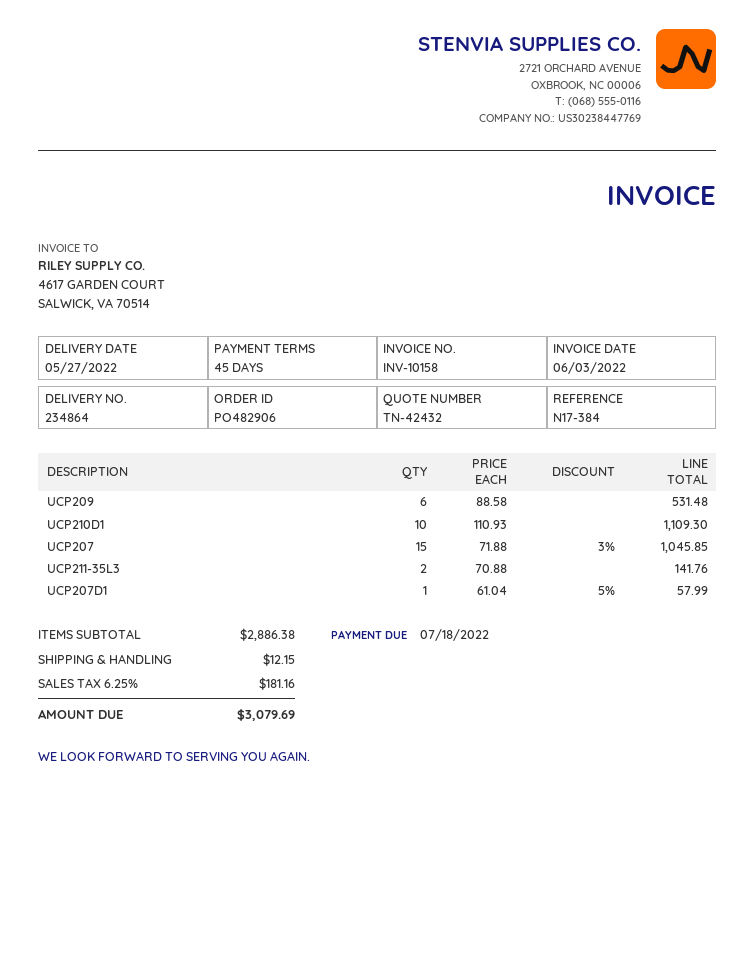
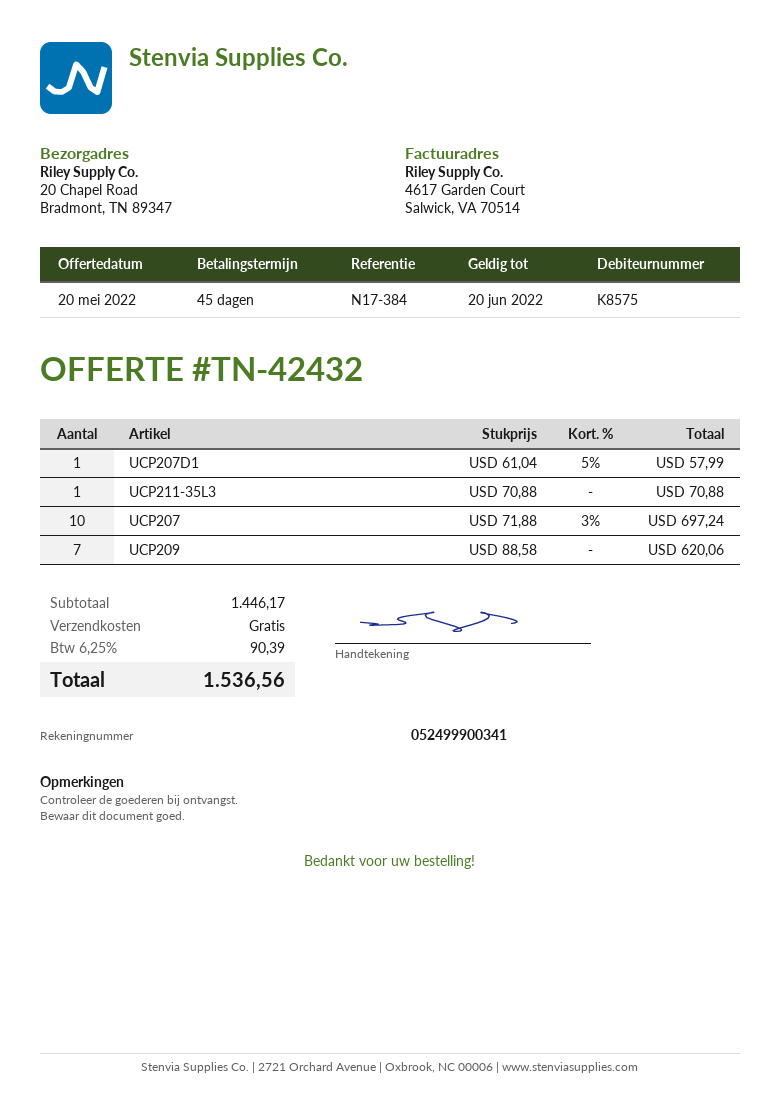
UCP209: 6 x 88.58 = 531.48 -> 7 x 88.58 = 620.06
UCP210D1: 10 x 110.93 = 1109.30 -> none
UCP207: 15 x 71.88 - 3% = 1045.85 -> 10 x 71.88 - 3% = 697.24
UCP211-35L3: 2 x 70.88 = 141.76 -> 1 x 70.88 = 70.88
subtotal: 2886.38 -> 1446.17
shipping: 12.15 -> 0.00
tax: 6.25% = 181.16 -> 6.25% = 90.39
total: 3079.69 -> 1536.56

